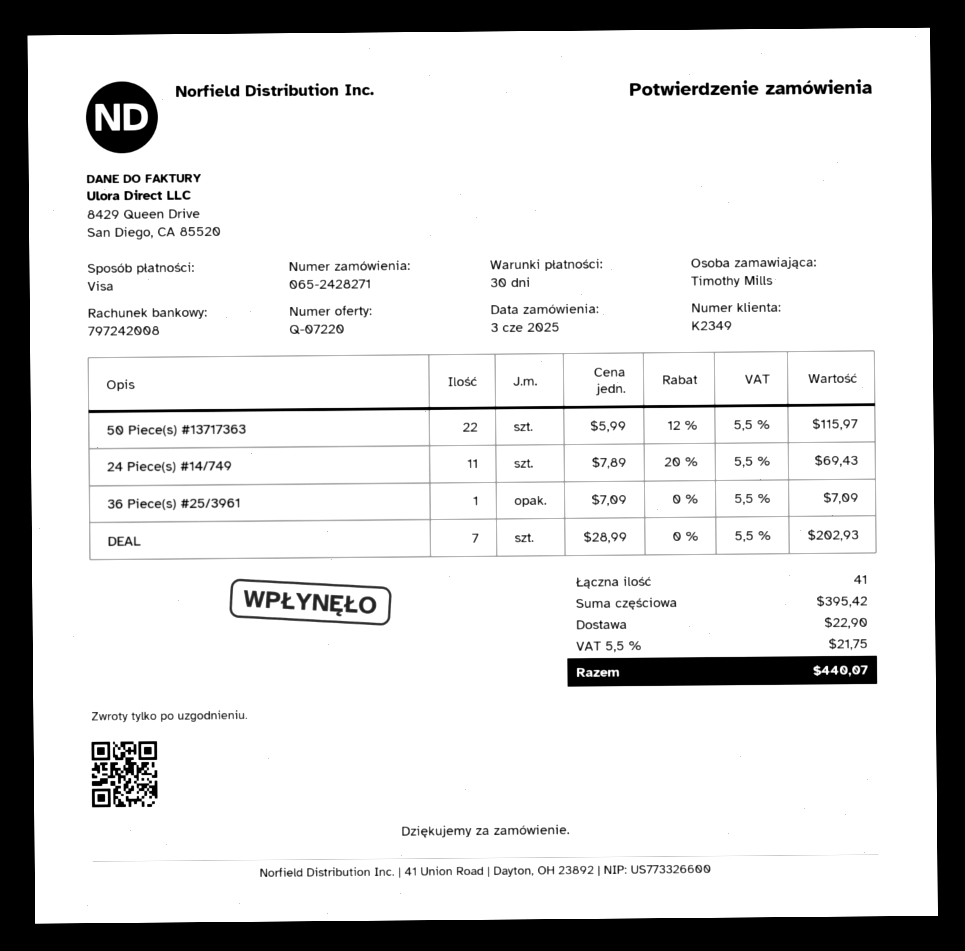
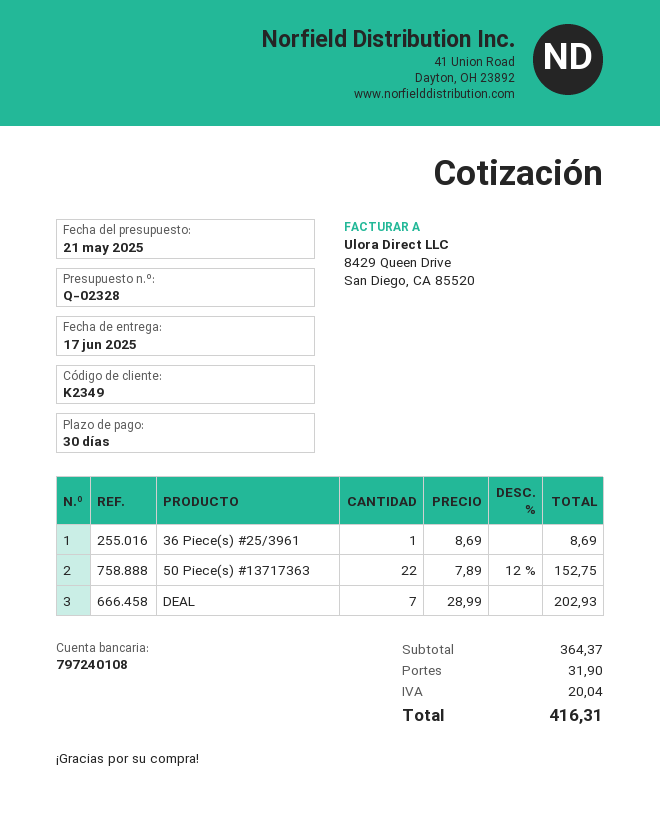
quote number: Q-07220 -> Q-02328
bank account: 797242008 -> 797240108
50 Piece(s) #13717363: 22 x 5.99 - 12% = 115.97 -> 22 x 7.89 - 12% = 152.75
24 Piece(s) #14/749: 11 x 7.89 - 20% = 69.43 -> none
36 Piece(s) #25/3961: 1 x 7.09 = 7.09 -> 1 x 8.69 = 8.69
subtotal: 395.42 -> 364.37
shipping: 22.90 -> 31.90
tax: 21.75 -> 20.04
total: 440.07 -> 416.31

